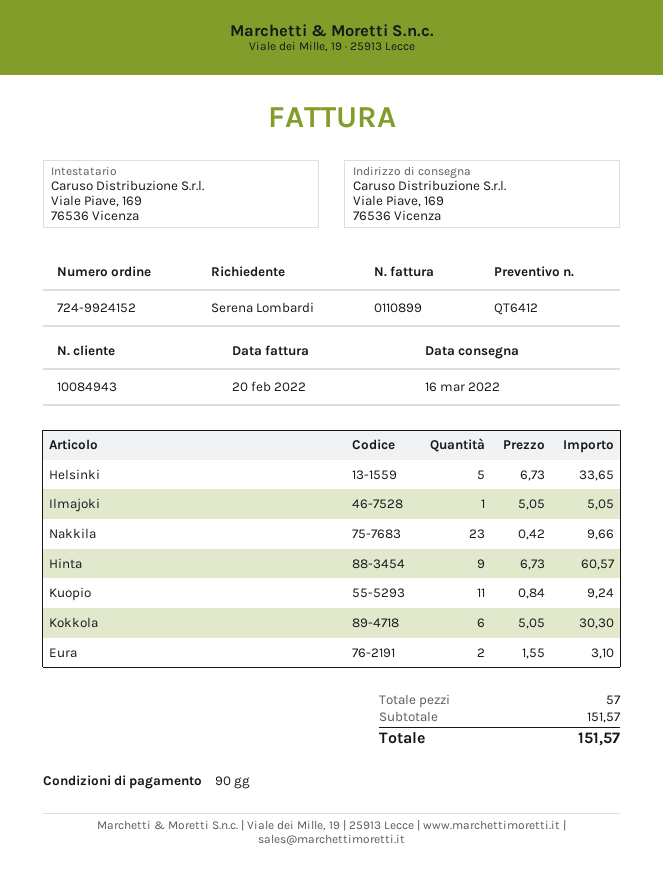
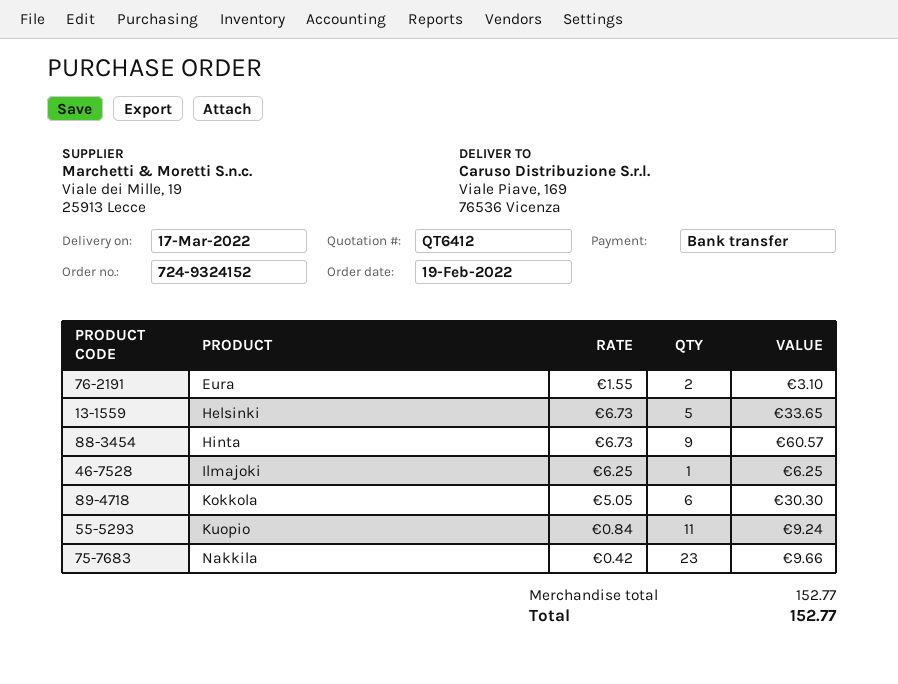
order number: 724-9924152 -> 724-9324152
delivery date: 2022-03-16 -> 2022-03-17
Ilmajoki: 1 x 5.05 = 5.05 -> 1 x 6.25 = 6.25
subtotal: 151.57 -> 152.77
total: 151.57 -> 152.77

